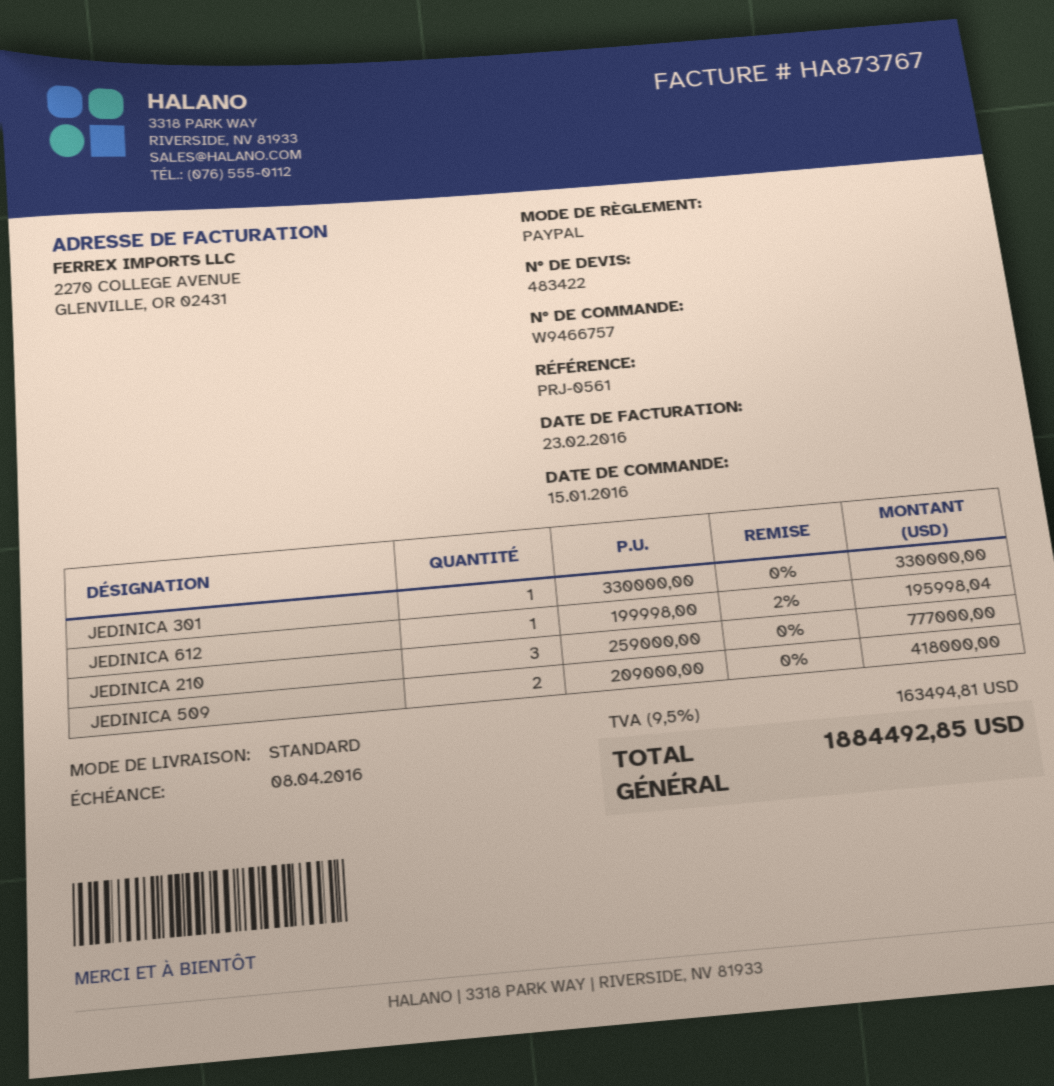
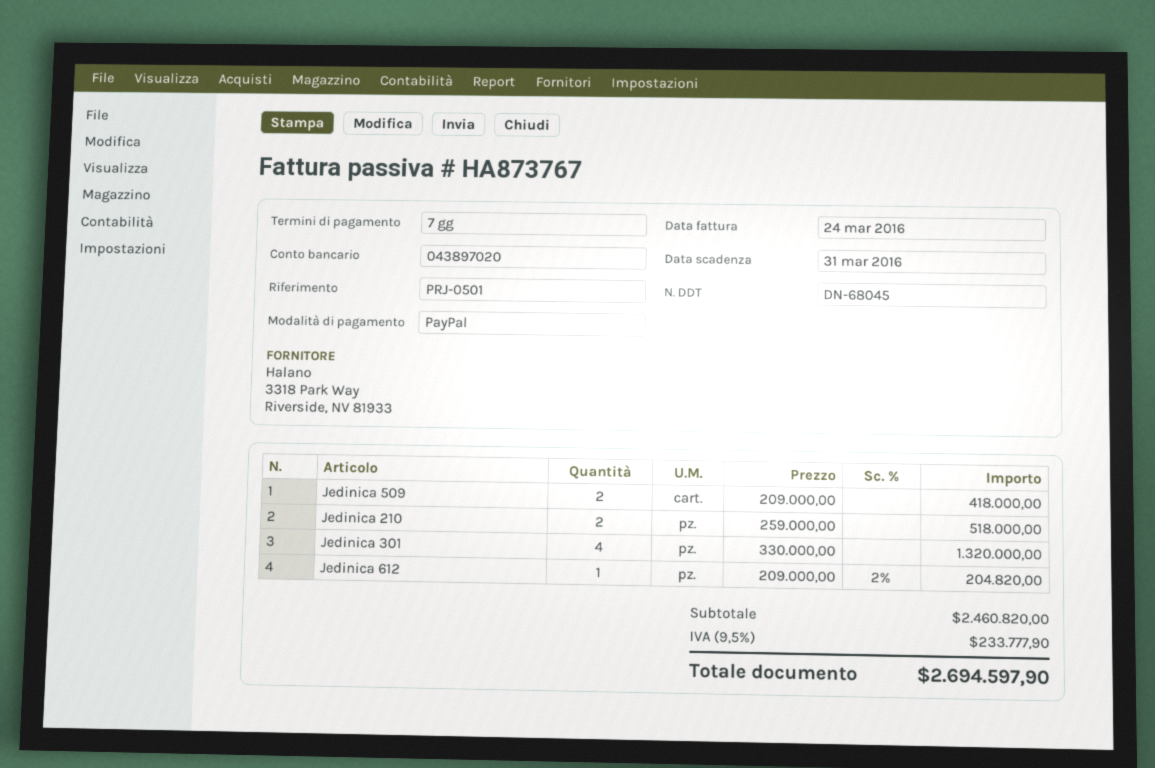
invoice date: 2016-02-23 -> 2016-03-24
due date: 2016-04-08 -> 2016-03-31
reference: PRJ-0561 -> PRJ-0501
JEDINICA 301: 1 x 330000.00 = 330000.00 -> 4 x 330000.00 = 1320000.00
JEDINICA 612: 1 x 199998.00 - 2% = 195998.04 -> 1 x 209000.00 - 2% = 204820.00
JEDINICA 210: 3 x 259000.00 = 777000.00 -> 2 x 259000.00 = 518000.00
tax: 9.5% = 163494.81 -> 9.5% = 233777.90
total: 1884492.85 -> 2694597.90

